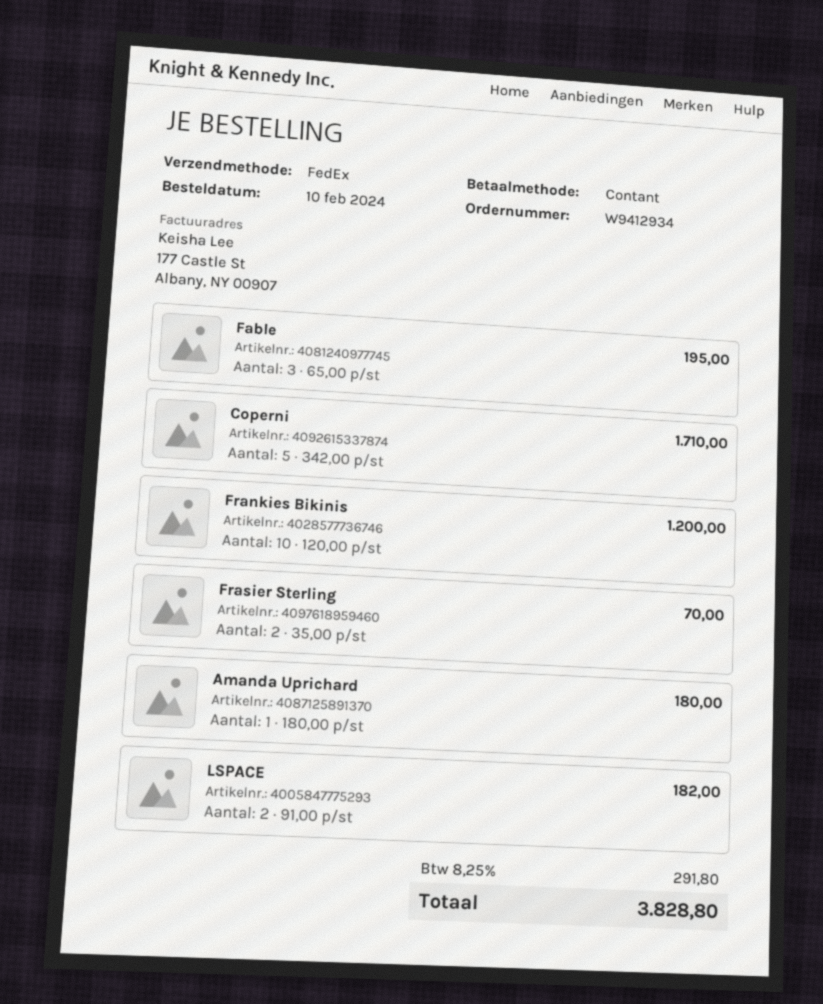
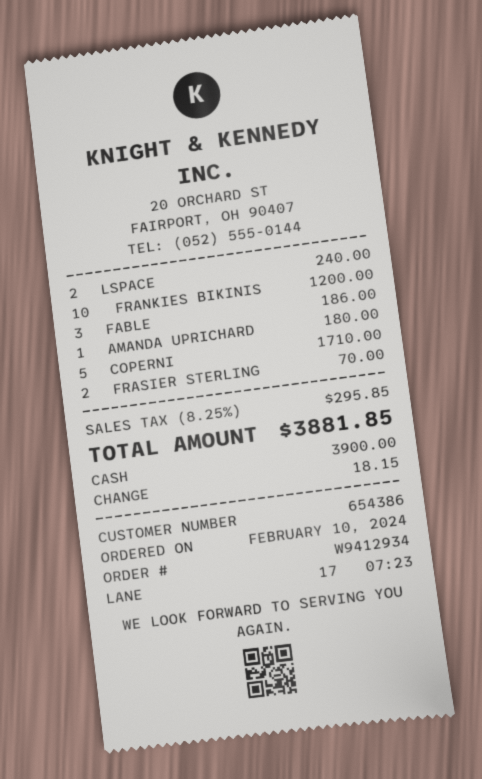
Fable: 3 for 195.00 -> 3 for 186.00
LSPACE: 2 for 182.00 -> 2 for 240.00
tax: 8.25% = 291.80 -> 8.25% = 295.85
total: 3828.80 -> 3881.85

